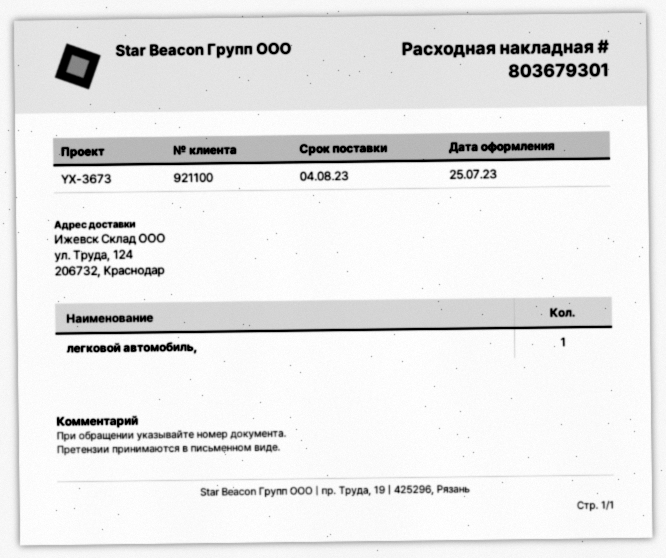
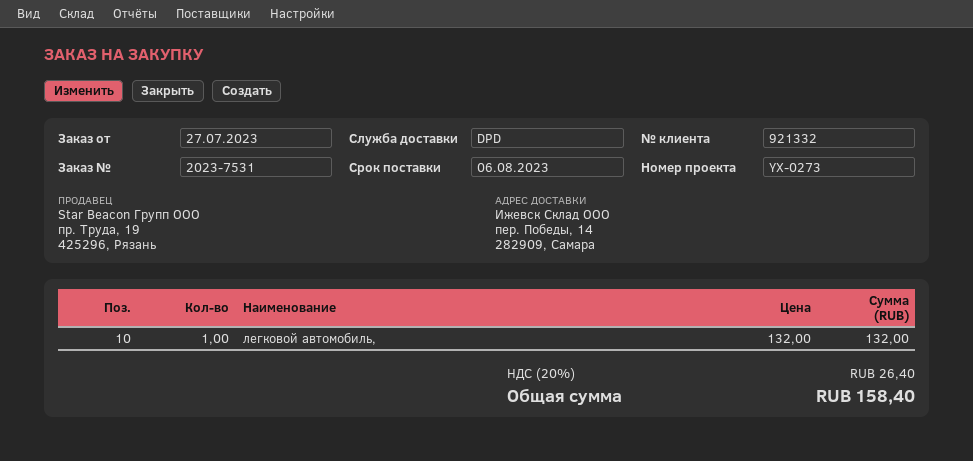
order date: 2023-07-25 -> 2023-07-27
delivery date: 2023-08-04 -> 2023-08-06
customer number: 921100 -> 921332
reference: YX-3673 -> YX-0273
ship to: ул. Труда, 124, 206732, Краснодар -> пер. Победы, 14, 282909, Самара

